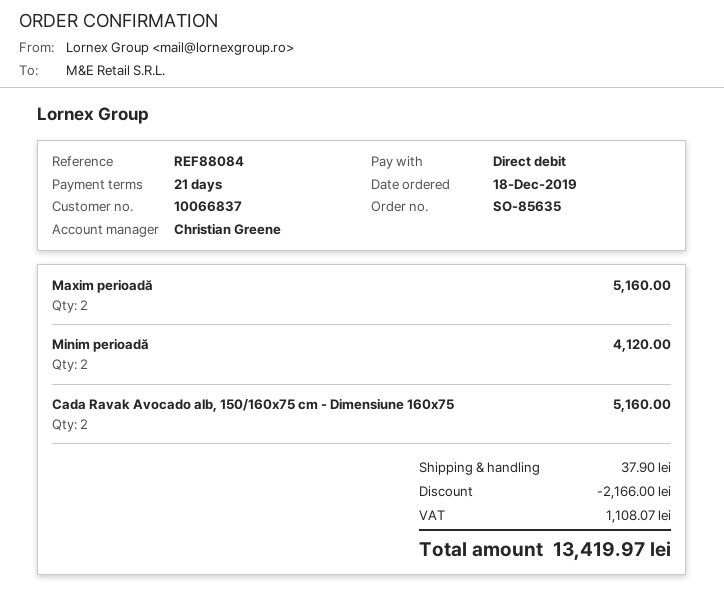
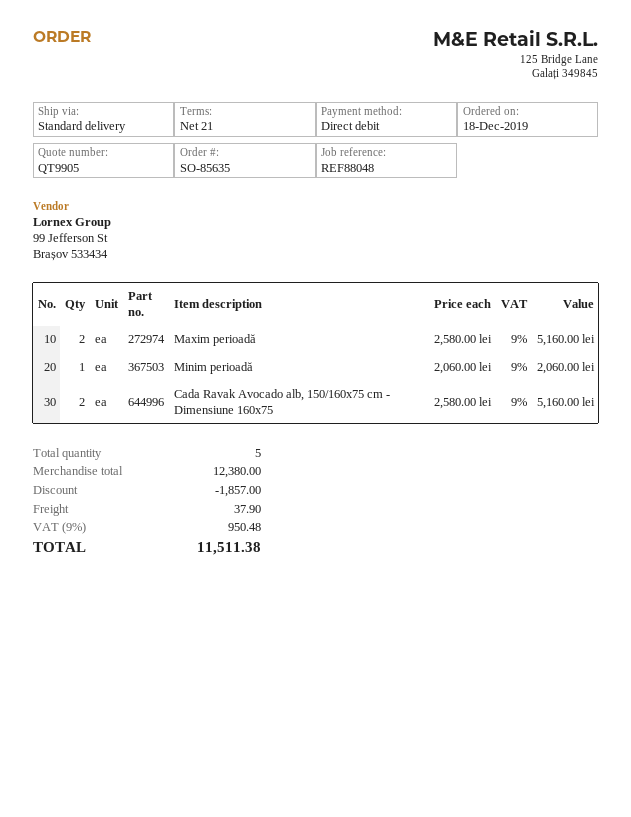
reference: REF88084 -> REF88048
Minim perioadă: 2 for 4120.00 -> 1 for 2060.00
discount: 2166.00 -> 1857.00
tax: 1108.07 -> 950.48
total: 13419.97 -> 11511.38

